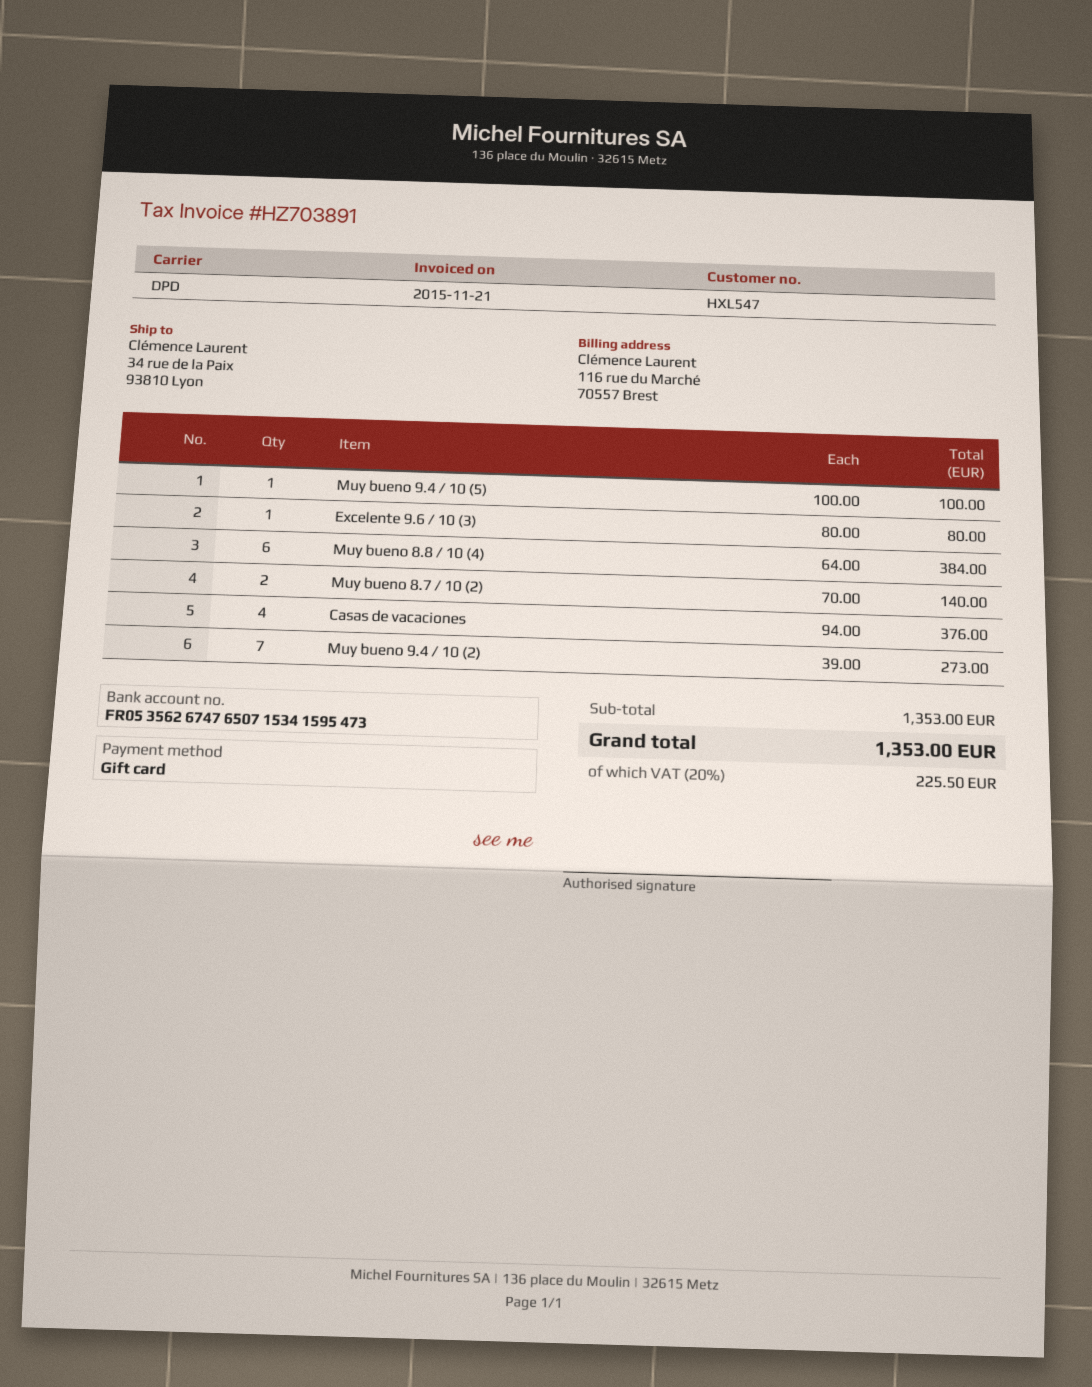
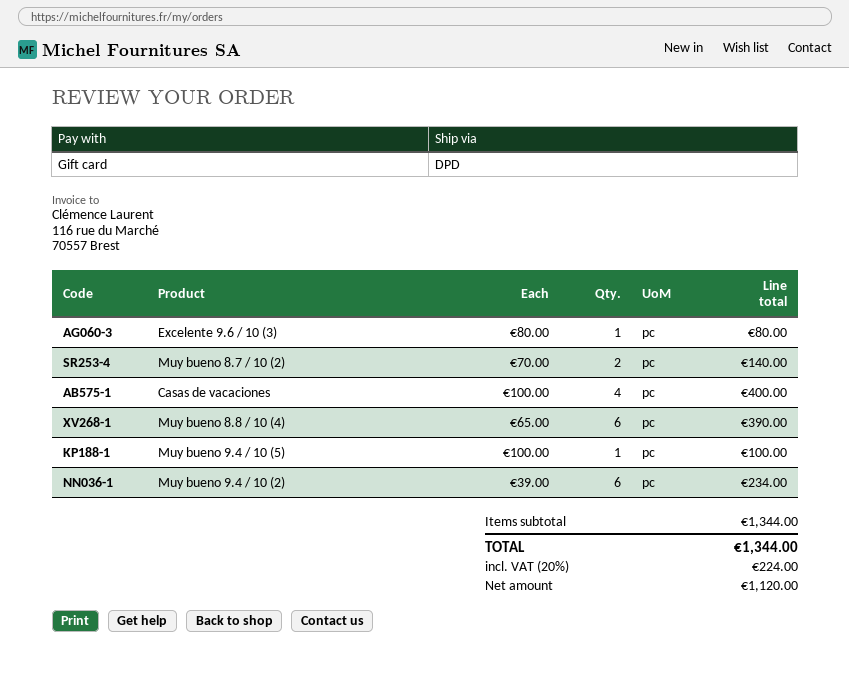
Muy bueno 8.8 / 10 (4): 6 x 64.00 = 384.00 -> 6 x 65.00 = 390.00
Casas de vacaciones: 4 x 94.00 = 376.00 -> 4 x 100.00 = 400.00
Muy bueno 9.4 / 10 (2): 7 x 39.00 = 273.00 -> 6 x 39.00 = 234.00
subtotal: 1353.00 -> 1344.00
tax: 20% = 225.50 -> 20% = 224.00
total: 1353.00 -> 1344.00

